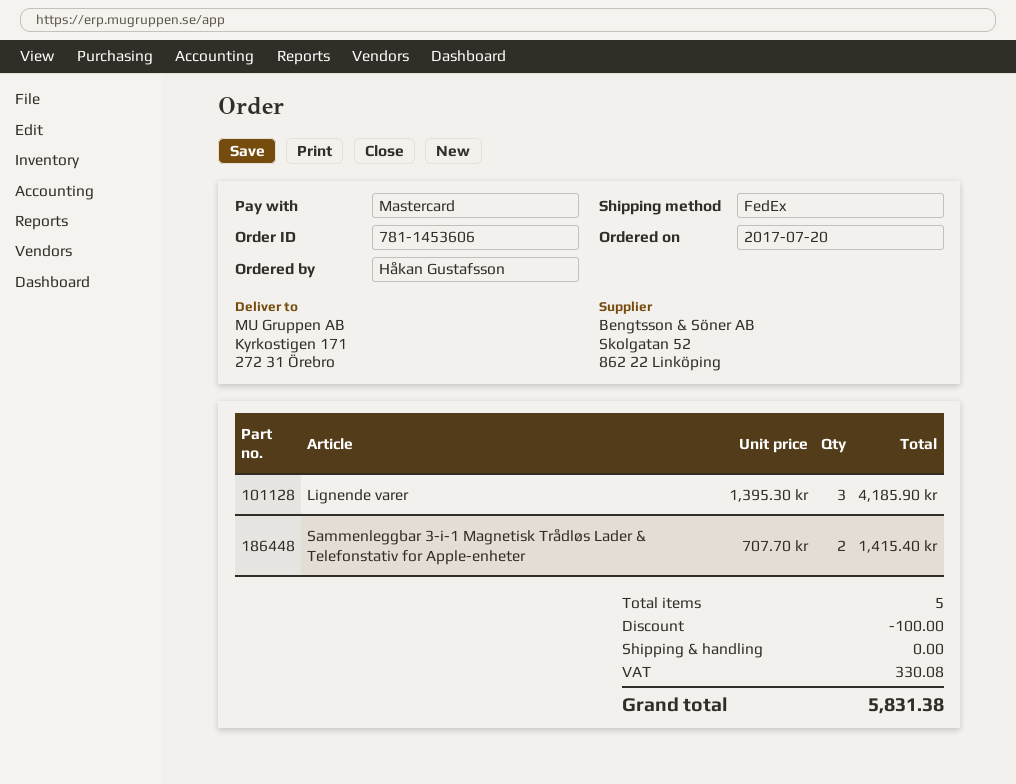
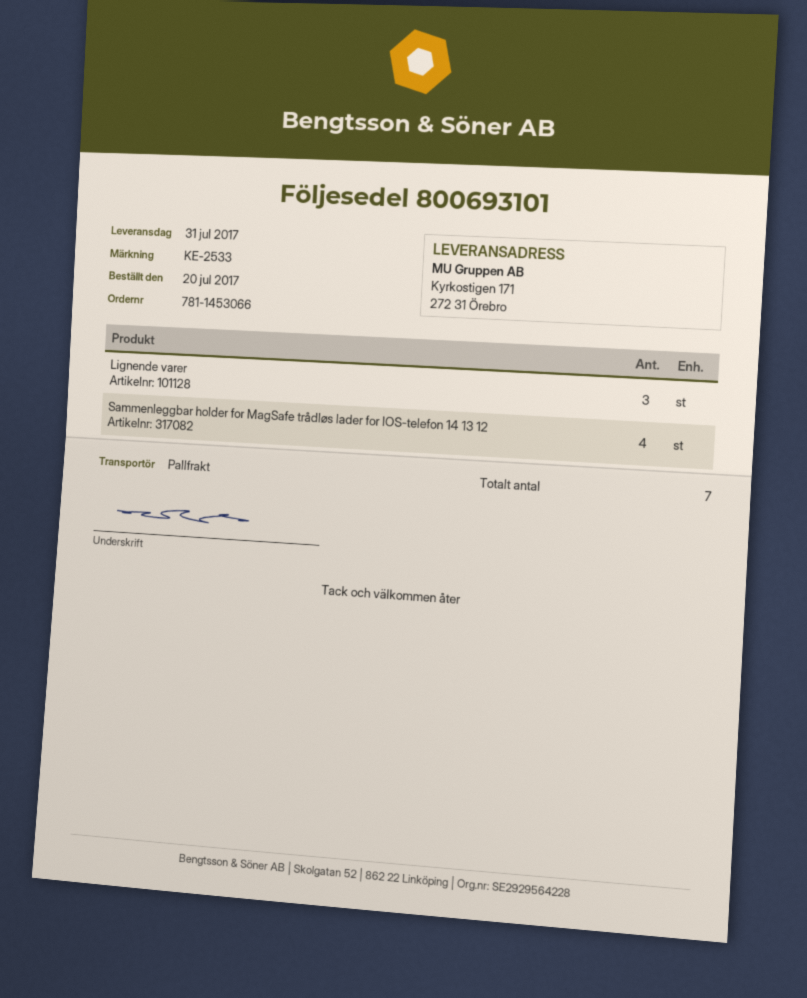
order number: 781-1453606 -> 781-1453066
shipping method: FedEx -> pallet freight
Sammenleggbar 3-i-1 Magnetisk Trådløs Lader & Telefonstativ for Apple-enheter: 2 -> none
Sammenleggbar holder for MagSafe trådløs lader for IOS-telefon 14 13 12: none -> 4
total quantity: 5 -> 7

